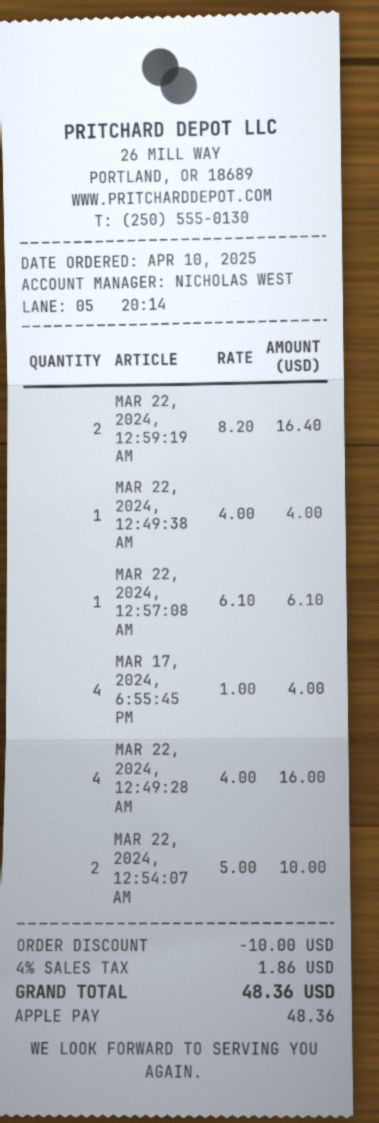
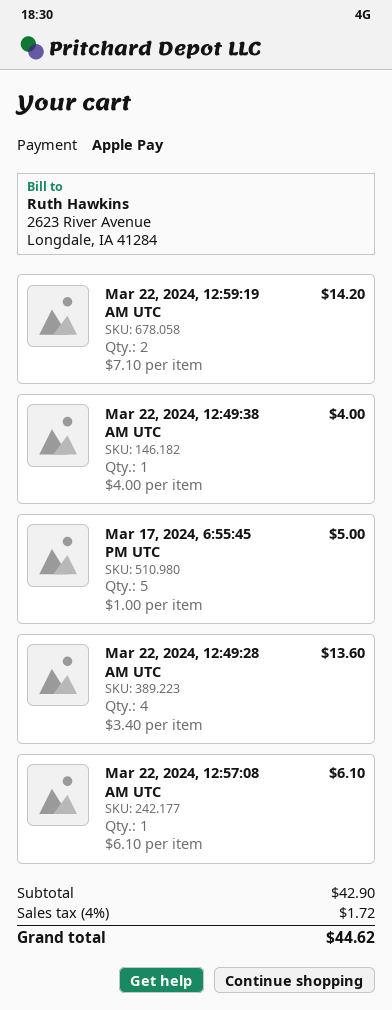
MAR 22, 2024, 12:59:19 AM: 2 x 8.20 = 16.40 -> 2 x 7.10 = 14.20
MAR 17, 2024, 6:55:45 PM: 4 x 1.00 = 4.00 -> 5 x 1.00 = 5.00
MAR 22, 2024, 12:49:28 AM: 4 x 4.00 = 16.00 -> 4 x 3.40 = 13.60
MAR 22, 2024, 12:54:07 AM: 2 x 5.00 = 10.00 -> none
discount: 10.00 -> none
tax: 4% = 1.86 -> 4% = 1.72
total: 48.36 -> 44.62

